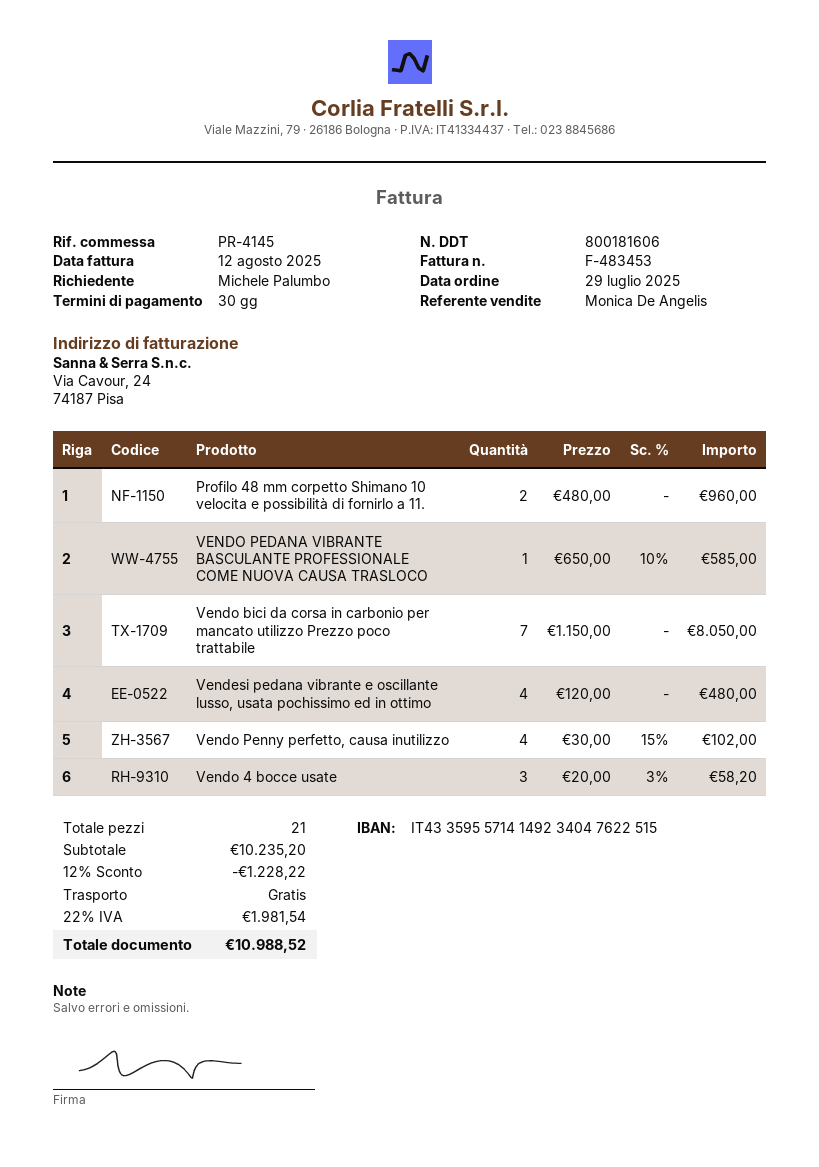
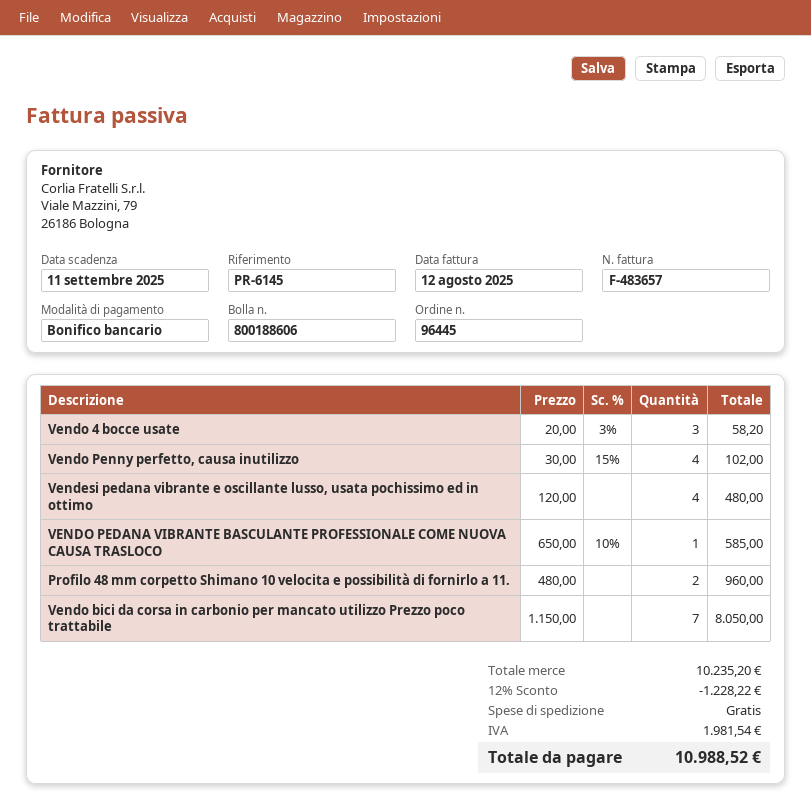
delivery note number: 800181606 -> 800188606
invoice number: F-483453 -> F-483657
reference: PR-4145 -> PR-6145

